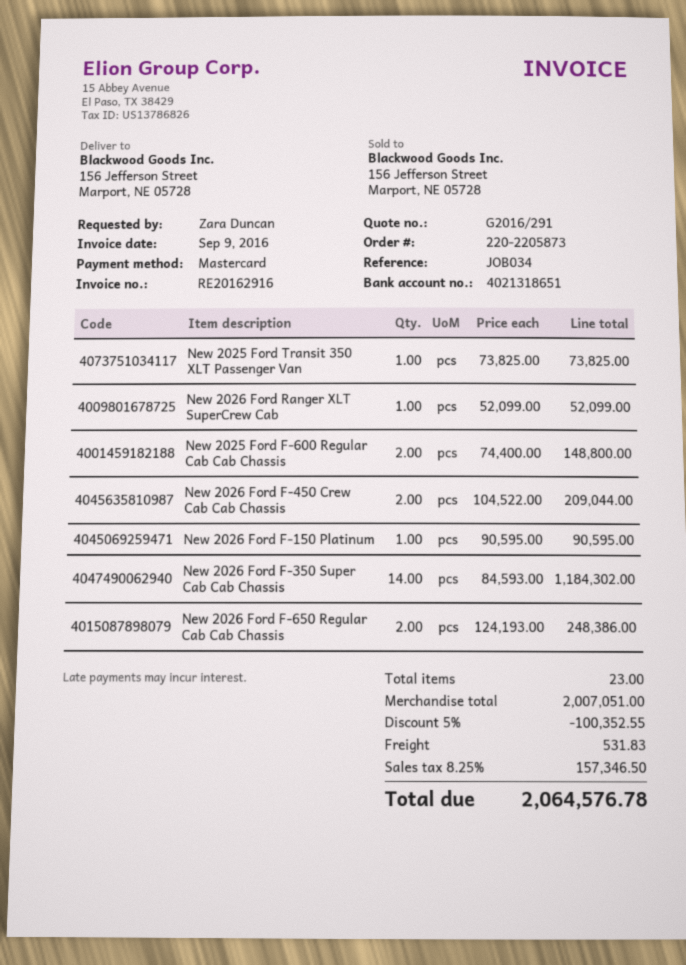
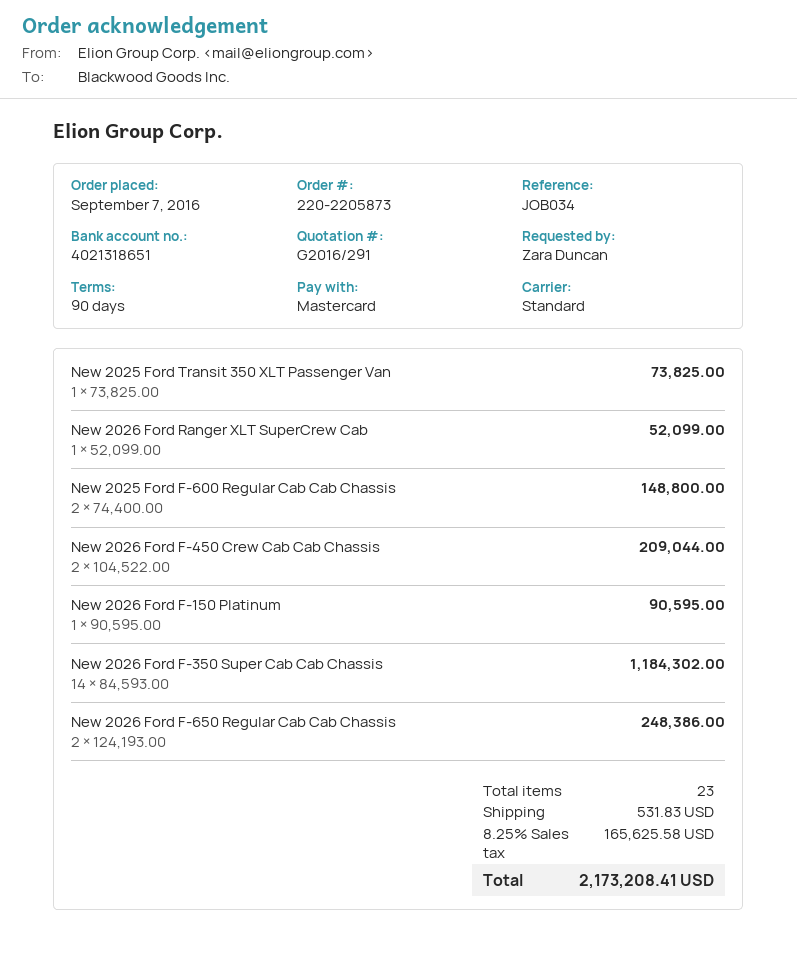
discount: 5% = 100352.55 -> none
tax: 8.25% = 157346.50 -> 8.25% = 165625.58
total: 2064576.78 -> 2173208.41

